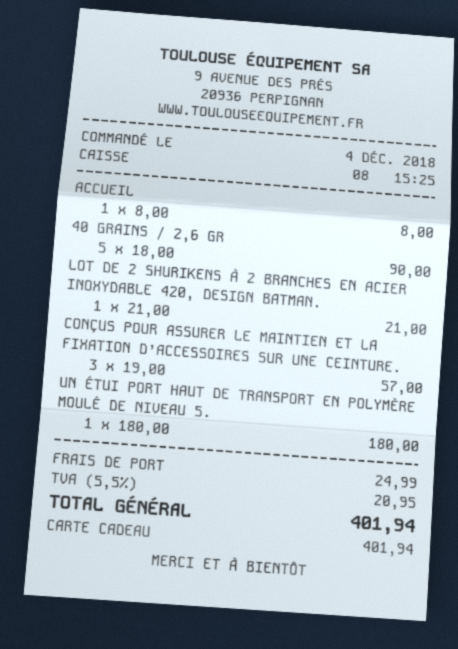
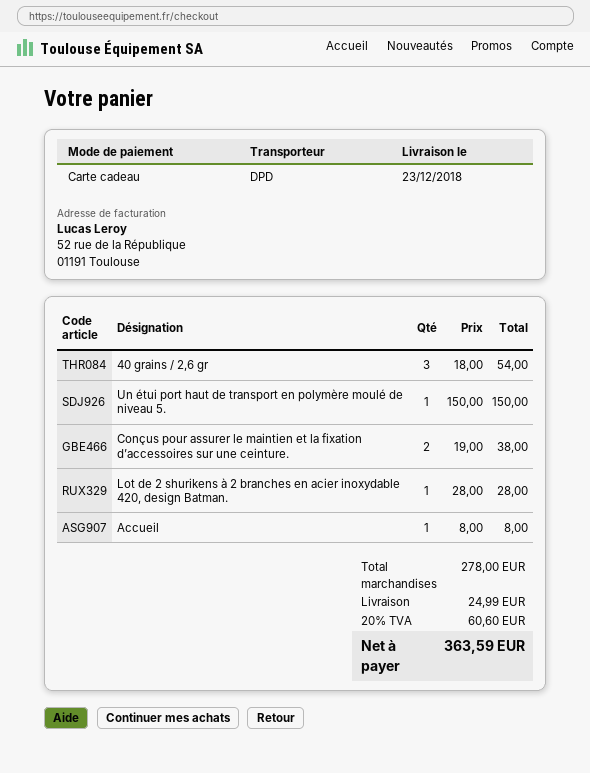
40 GRAINS / 2,6 GR: 5 x 18.00 = 90.00 -> 3 x 18.00 = 54.00
LOT DE 2 SHURIKENS À 2 BRANCHES EN ACIER INOXYDABLE 420, DESIGN BATMAN.: 1 x 21.00 = 21.00 -> 1 x 28.00 = 28.00
CONÇUS POUR ASSURER LE MAINTIEN ET LA FIXATION D’ACCESSOIRES SUR UNE CEINTURE.: 3 x 19.00 = 57.00 -> 2 x 19.00 = 38.00
UN ÉTUI PORT HAUT DE TRANSPORT EN POLYMÈRE MOULÉ DE NIVEAU 5.: 1 x 180.00 = 180.00 -> 1 x 150.00 = 150.00
tax: 5.5% = 20.95 -> 20% = 60.60
total: 401.94 -> 363.59

